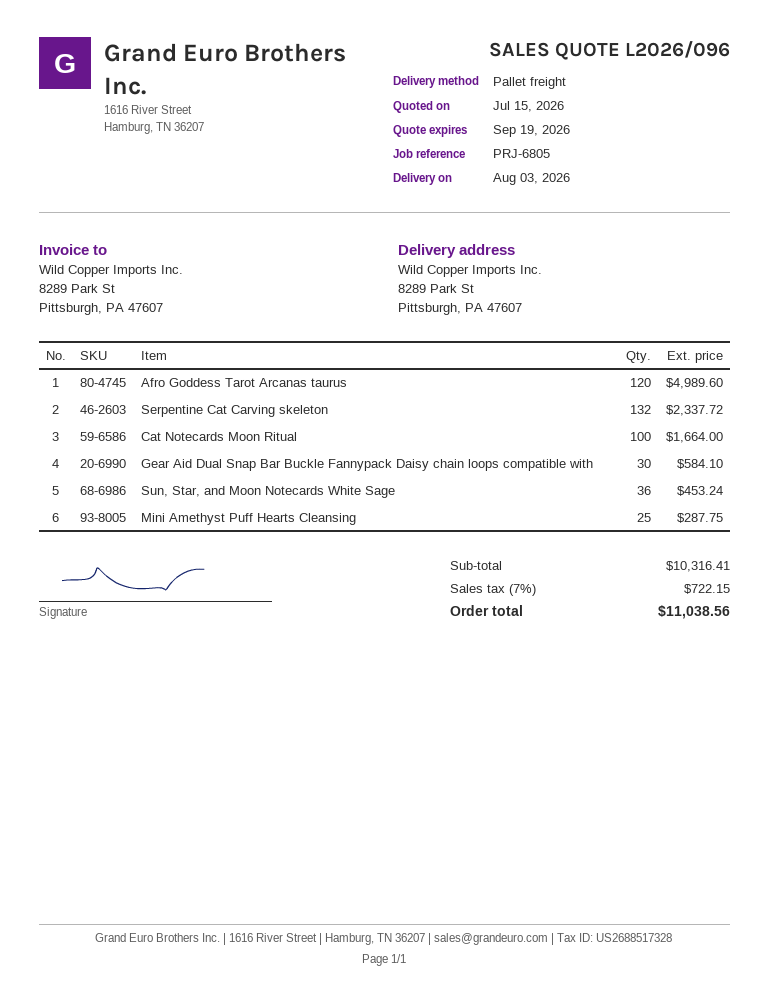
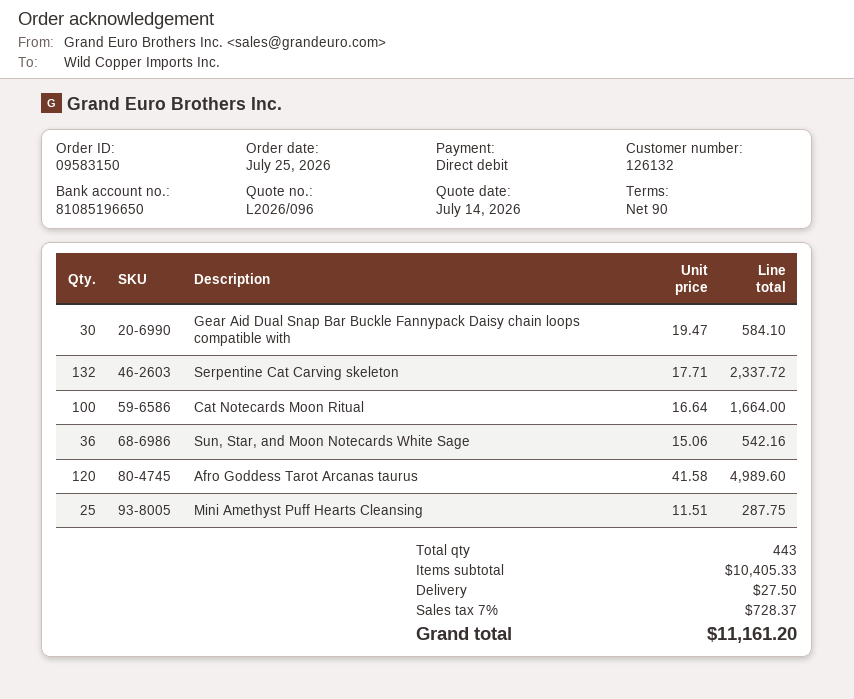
quote date: 2026-07-15 -> 2026-07-14
Sun, Star, and Moon Notecards White Sage: 36 for 453.24 -> 36 for 542.16
subtotal: 10316.41 -> 10405.33
shipping: none -> 27.50
tax: 7% = 722.15 -> 7% = 728.37
total: 11038.56 -> 11161.20

